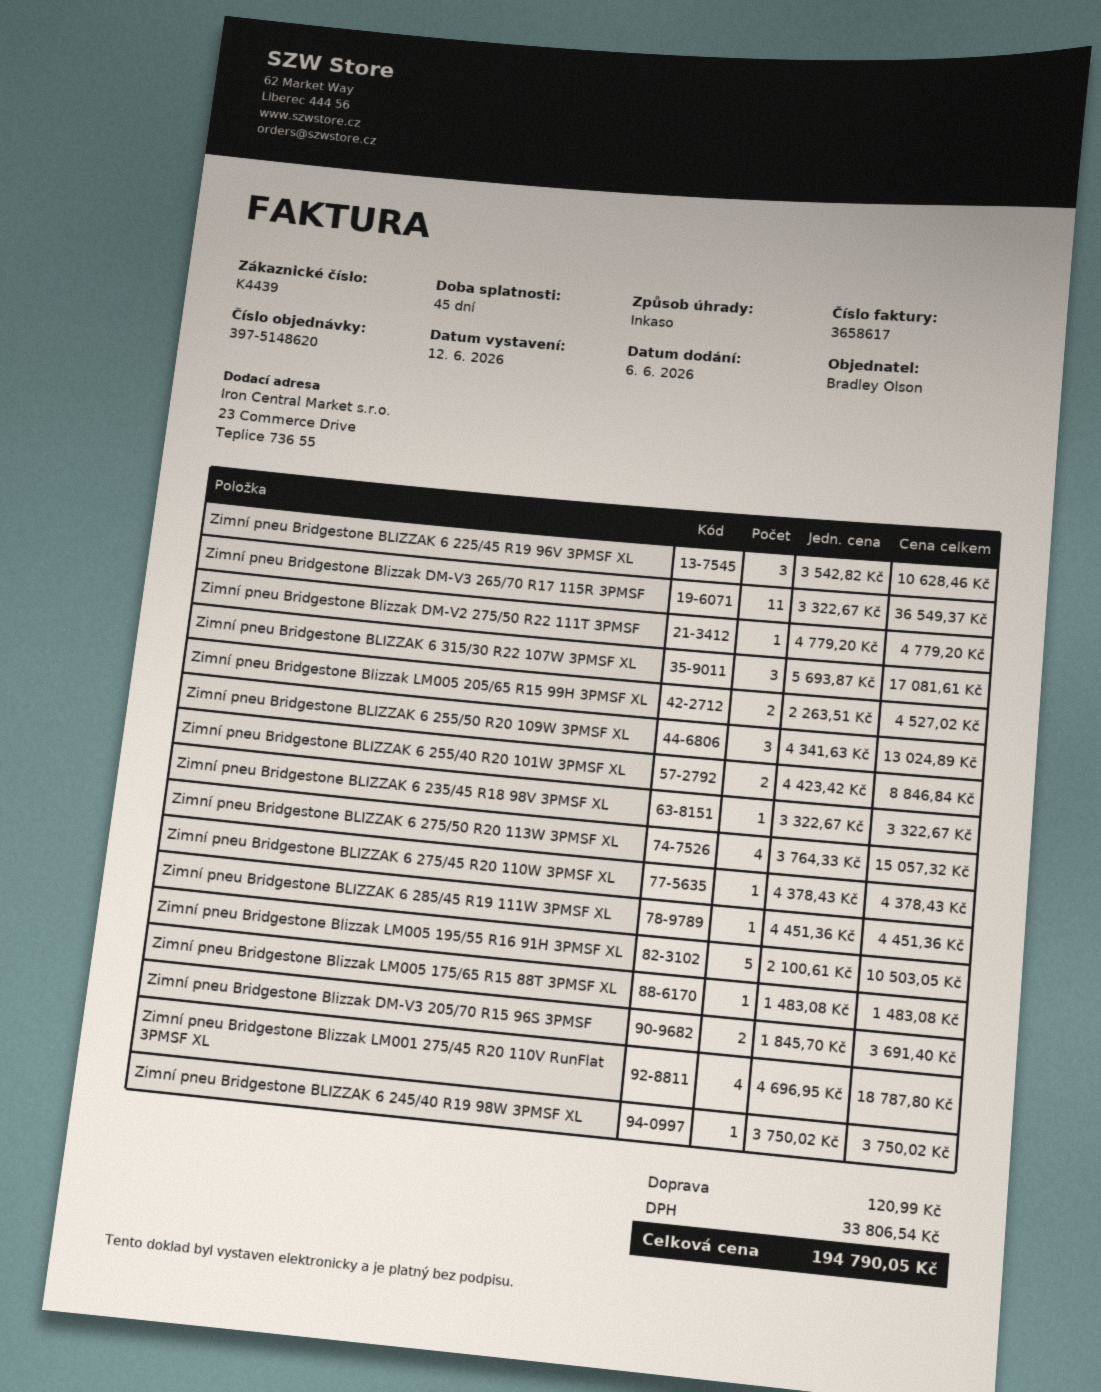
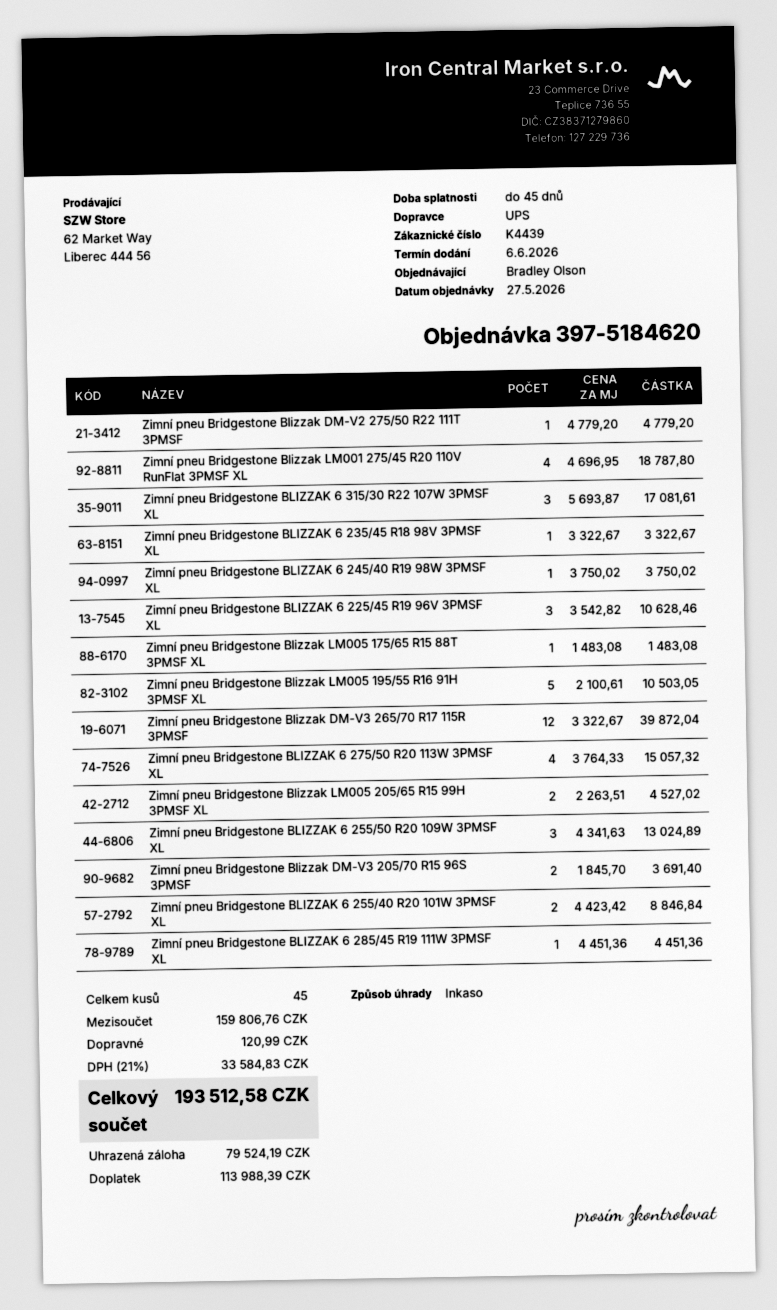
order number: 397-5148620 -> 397-5184620
Zimní pneu Bridgestone Blizzak DM-V3 265/70 R17 115R 3PMSF: 11 x 3322.67 = 36549.37 -> 12 x 3322.67 = 39872.04
Zimní pneu Bridgestone BLIZZAK 6 275/45 R20 110W 3PMSF XL: 1 x 4378.43 = 4378.43 -> none
tax: 33806.54 -> 33584.83
total: 194790.05 -> 193512.58

